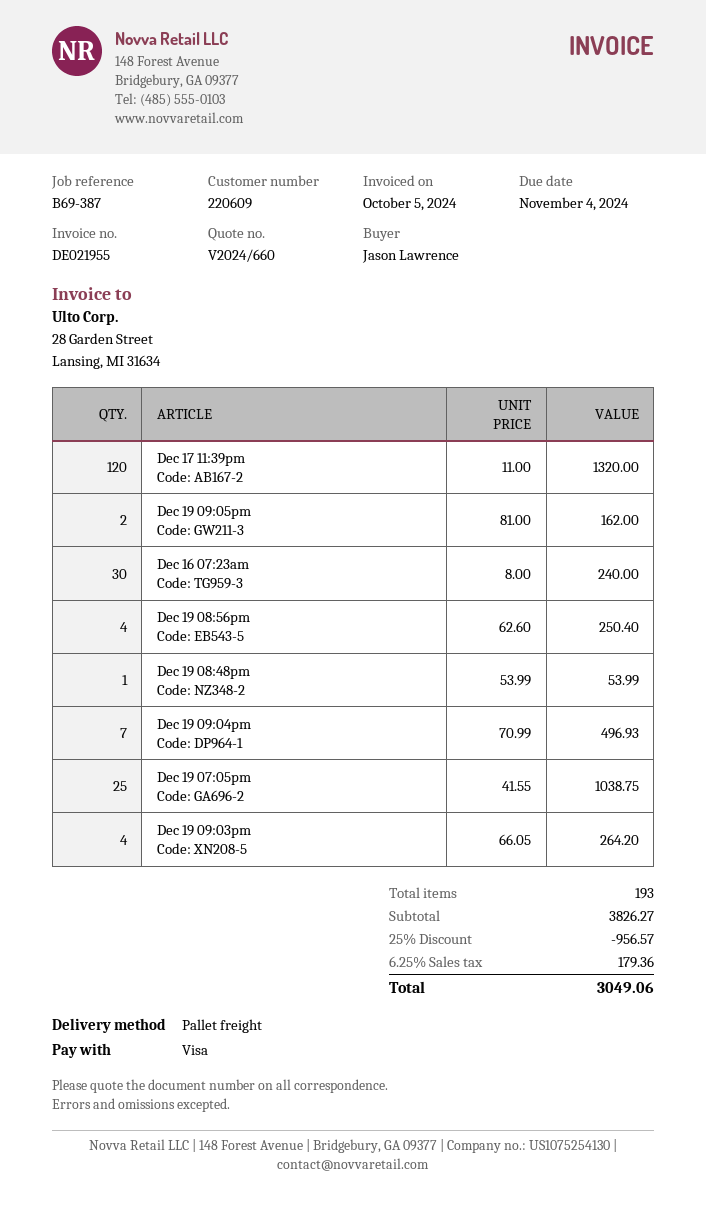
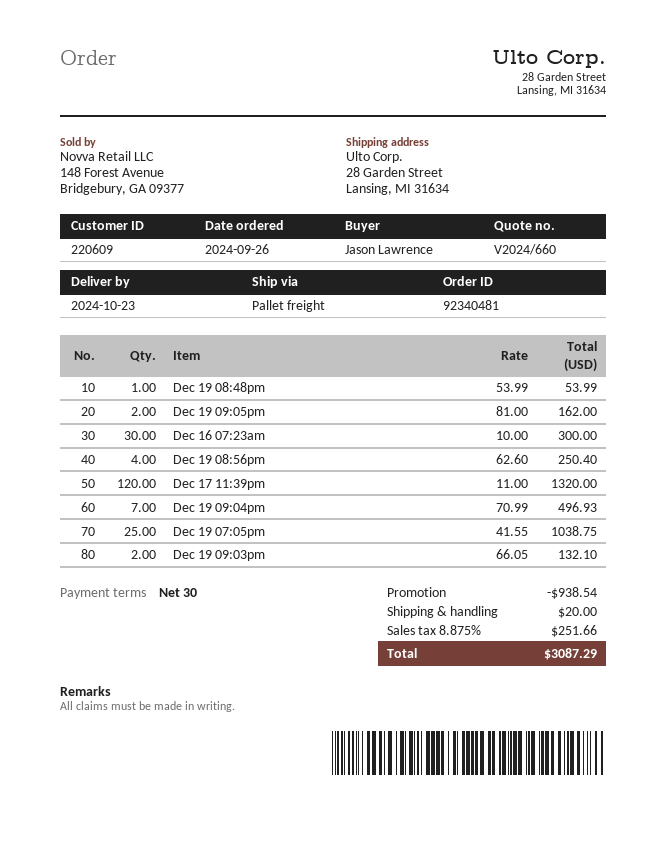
Dec 16 07:23am: 30 x 8.00 = 240.00 -> 30 x 10.00 = 300.00
Dec 19 09:03pm: 4 x 66.05 = 264.20 -> 2 x 66.05 = 132.10
discount: 956.57 -> 938.54
shipping: none -> 20.00
tax: 6.25% = 179.36 -> 8.875% = 251.66
total: 3049.06 -> 3087.29

